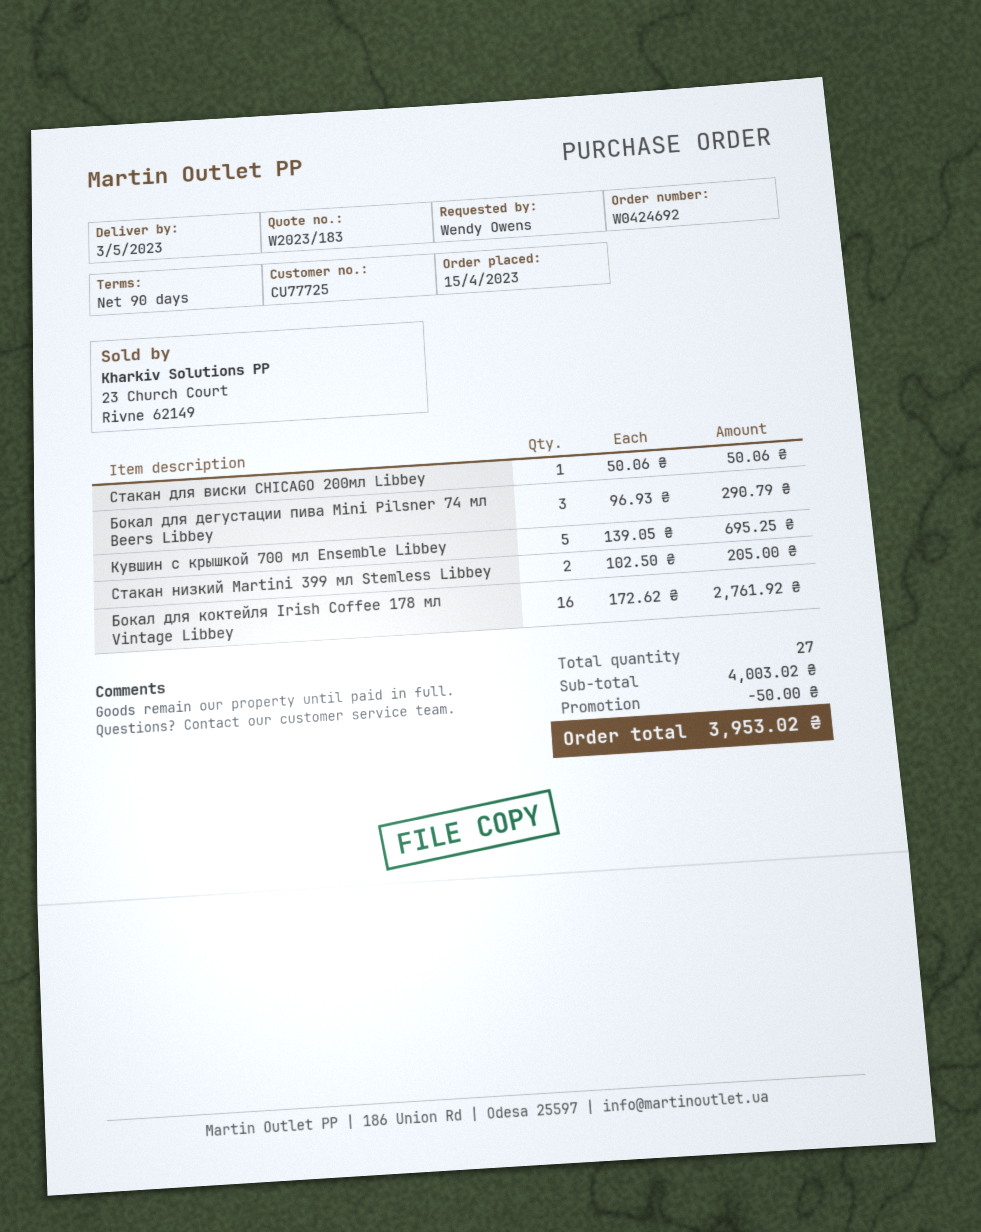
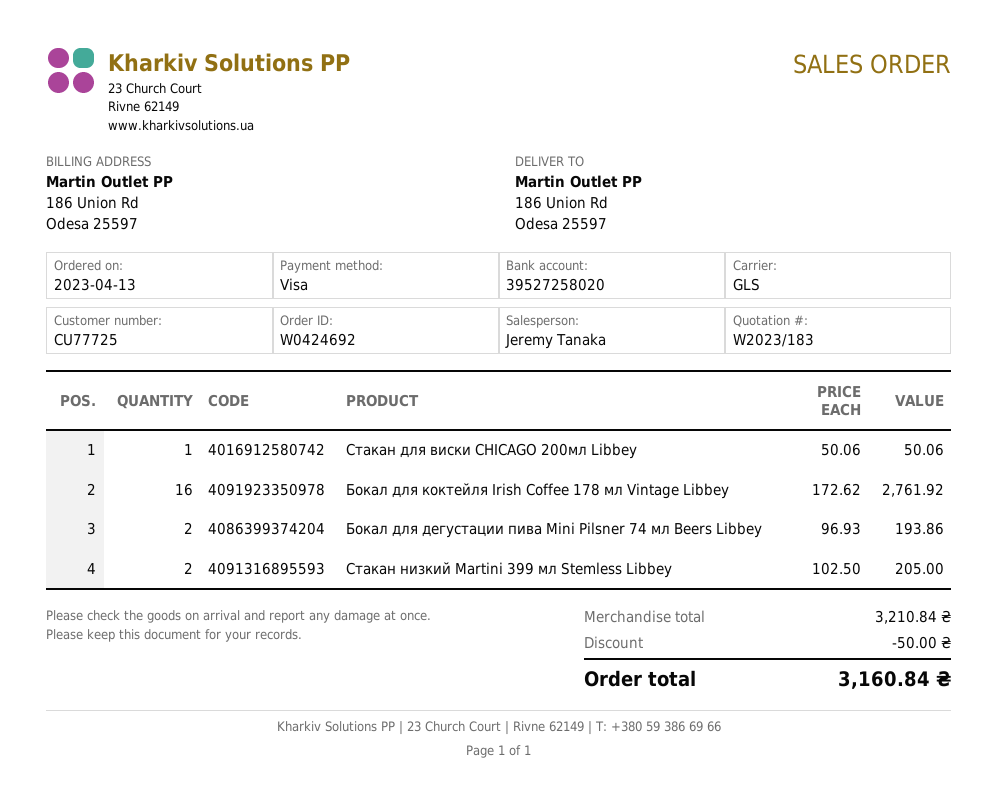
order date: 2023-04-15 -> 2023-04-13
Бокал для дегустации пива Mini Pilsner 74 мл Beers Libbey: 3 x 96.93 = 290.79 -> 2 x 96.93 = 193.86
Кувшин с крышкой 700 мл Ensemble Libbey: 5 x 139.05 = 695.25 -> none
subtotal: 4003.02 -> 3210.84
total: 3953.02 -> 3160.84

